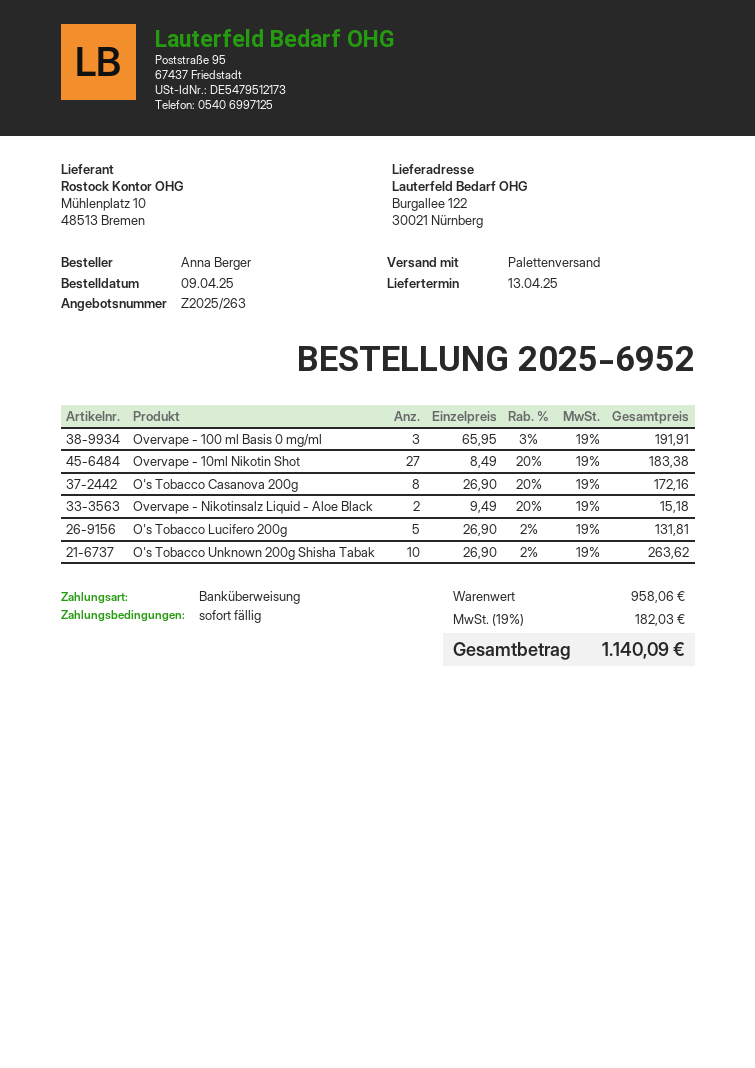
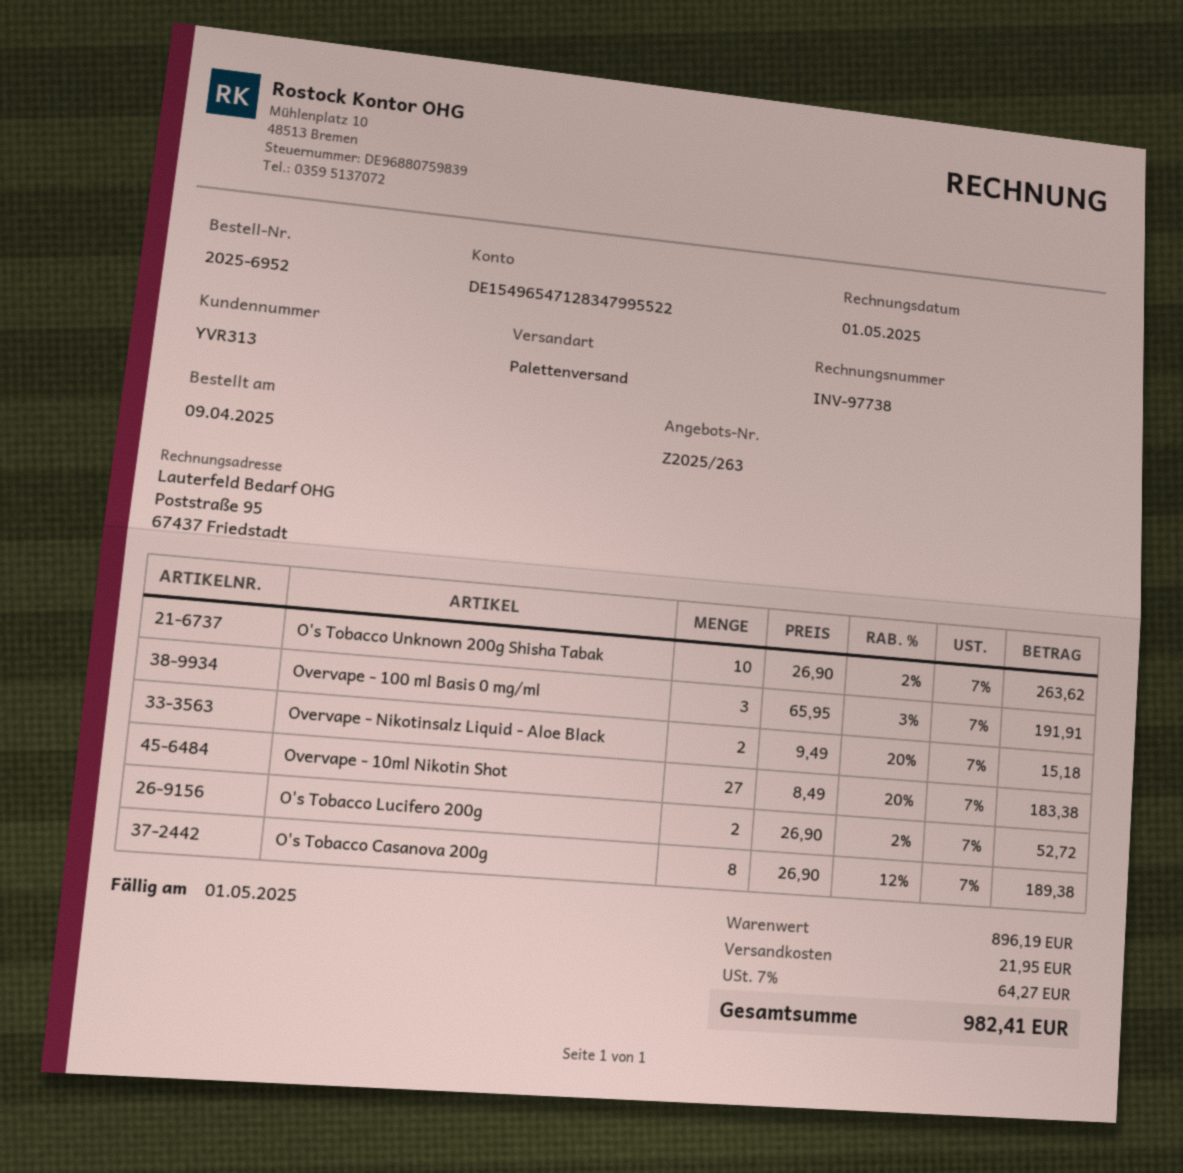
O's Tobacco Casanova 200g: 8 x 26.90 - 20% = 172.16 -> 8 x 26.90 - 12% = 189.38
O's Tobacco Lucifero 200g: 5 x 26.90 - 2% = 131.81 -> 2 x 26.90 - 2% = 52.72
subtotal: 958.06 -> 896.19
shipping: none -> 21.95
tax: 19% = 182.03 -> 7% = 64.27
total: 1140.09 -> 982.41

